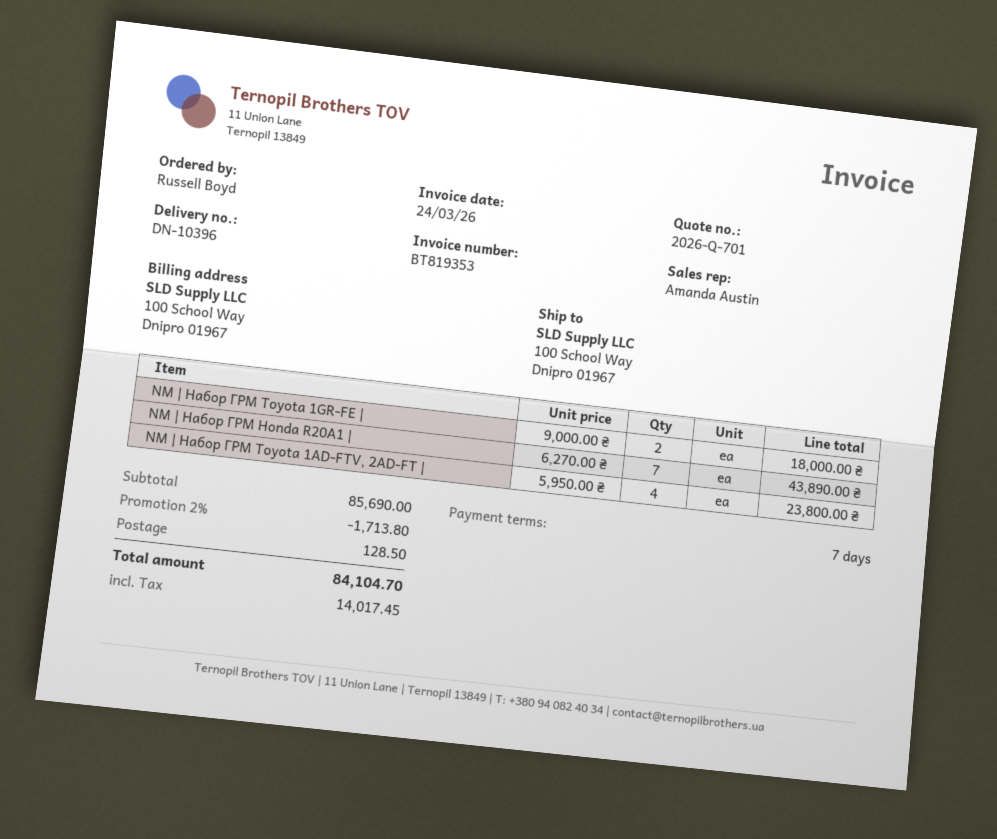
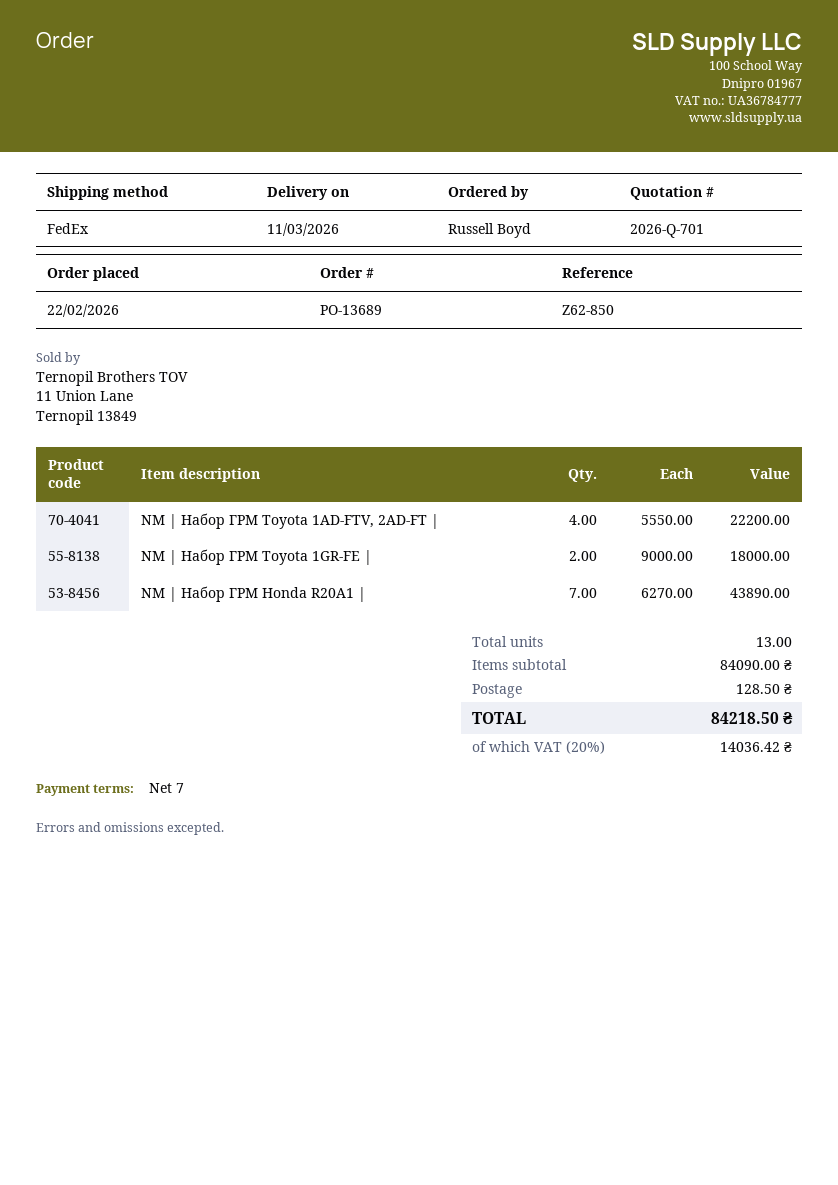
NM | Набор ГРМ Toyota 1AD-FTV, 2AD-FT |: 4 x 5950.00 = 23800.00 -> 4 x 5550.00 = 22200.00
subtotal: 85690.00 -> 84090.00
discount: 2% = 1713.80 -> none
tax: 14017.45 -> 14036.42
total: 84104.70 -> 84218.50

